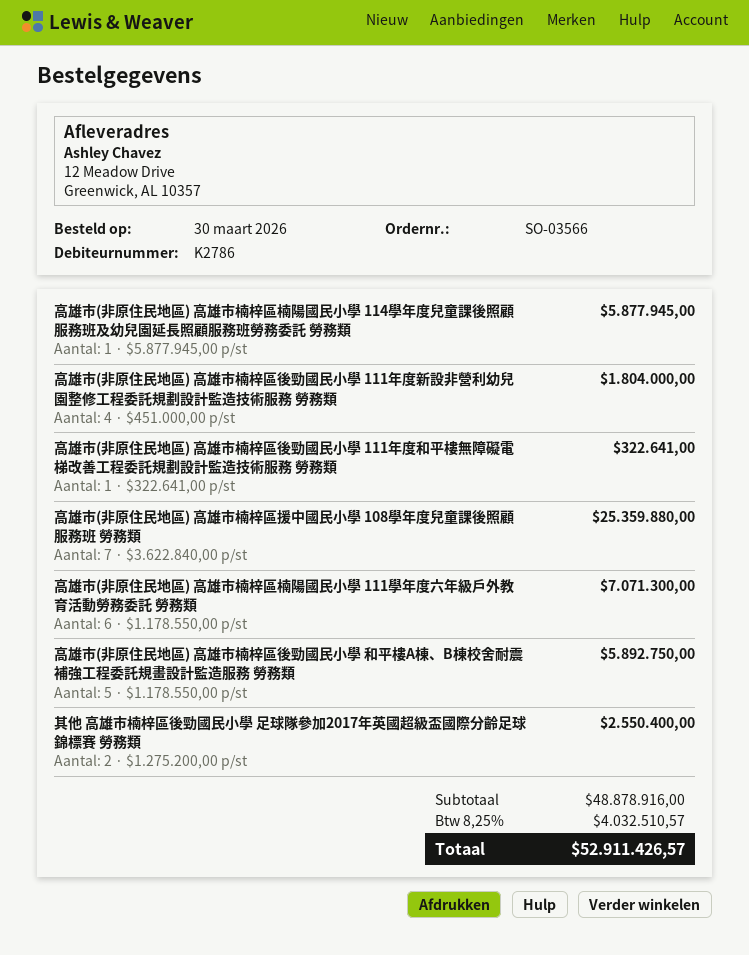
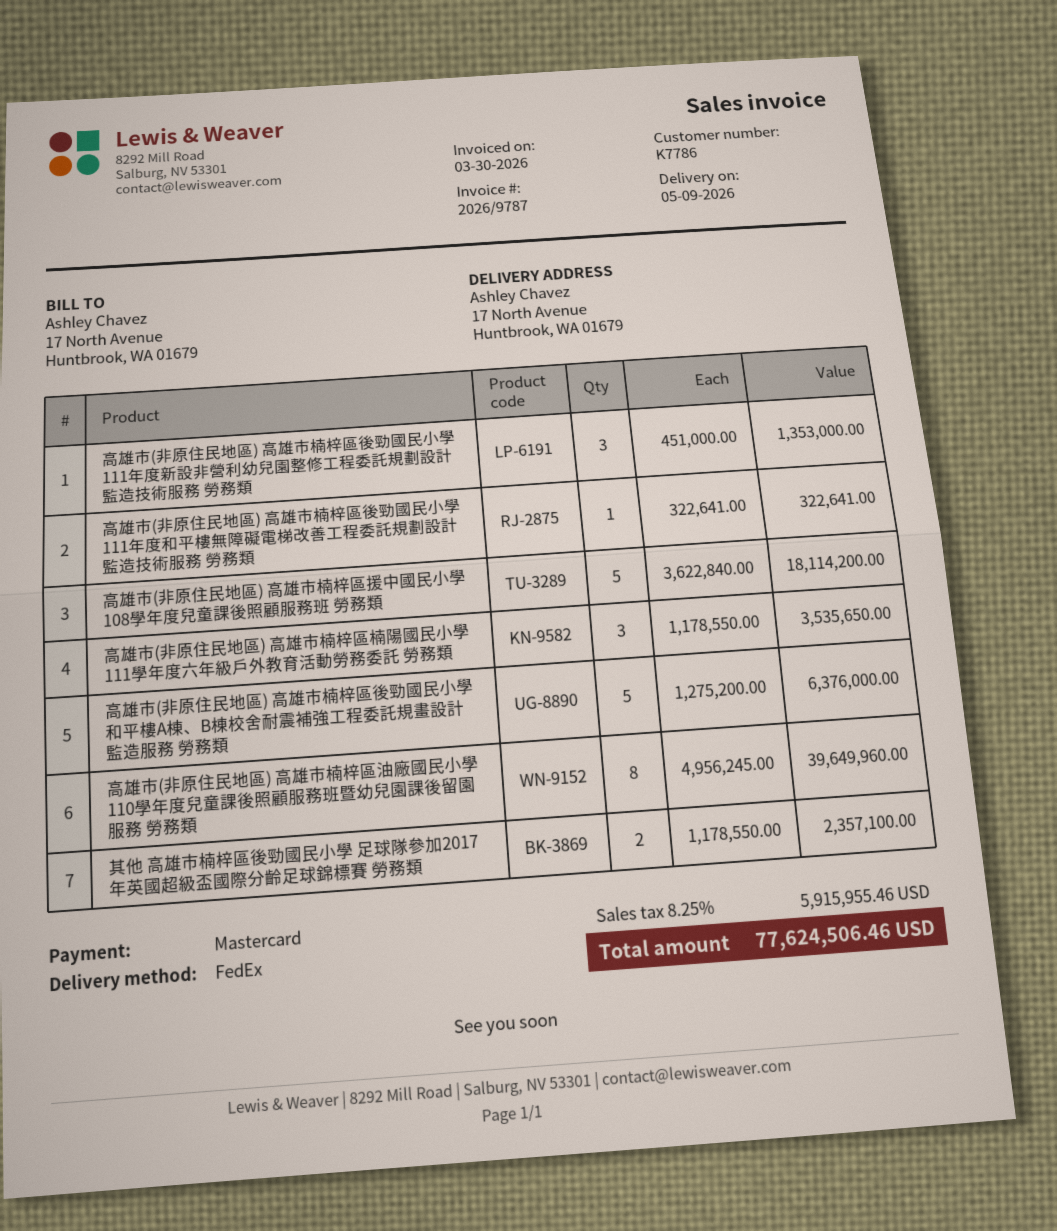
customer number: K2786 -> K7786
ship to: 12 Meadow Drive, Greenwick, AL 10357 -> 17 North Avenue, Huntbrook, WA 01679
高雄市(非原住民地區) 高雄市楠梓區楠陽國民小學 114學年度兒童課後照顧服務班及幼兒園延長照顧服務班勞務委託 勞務類: 1 x 5877945.00 = 5877945.00 -> none
高雄市(非原住民地區) 高雄市楠梓區後勁國民小學 111年度新設非營利幼兒園整修工程委託規劃設計監造技術服務 勞務類: 4 x 451000.00 = 1804000.00 -> 3 x 451000.00 = 1353000.00
高雄市(非原住民地區) 高雄市楠梓區援中國民小學 108學年度兒童課後照顧服務班 勞務類: 7 x 3622840.00 = 25359880.00 -> 5 x 3622840.00 = 18114200.00
高雄市(非原住民地區) 高雄市楠梓區楠陽國民小學 111學年度六年級戶外教育活動勞務委託 勞務類: 6 x 1178550.00 = 7071300.00 -> 3 x 1178550.00 = 3535650.00
高雄市(非原住民地區) 高雄市楠梓區後勁國民小學 和平樓A棟、B棟校舍耐震補強工程委託規畫設計監造服務 勞務類: 5 x 1178550.00 = 5892750.00 -> 5 x 1275200.00 = 6376000.00
其他 高雄市楠梓區後勁國民小學 足球隊參加2017年英國超級盃國際分齡足球錦標賽 勞務類: 2 x 1275200.00 = 2550400.00 -> 2 x 1178550.00 = 2357100.00
高雄市(非原住民地區) 高雄市楠梓區油廠國民小學 110學年度兒童課後照顧服務班暨幼兒園課後留園服務 勞務類: none -> 8 x 4956245.00 = 39649960.00
tax: 8.25% = 4032510.57 -> 8.25% = 5915955.46
total: 52911426.57 -> 77624506.46

